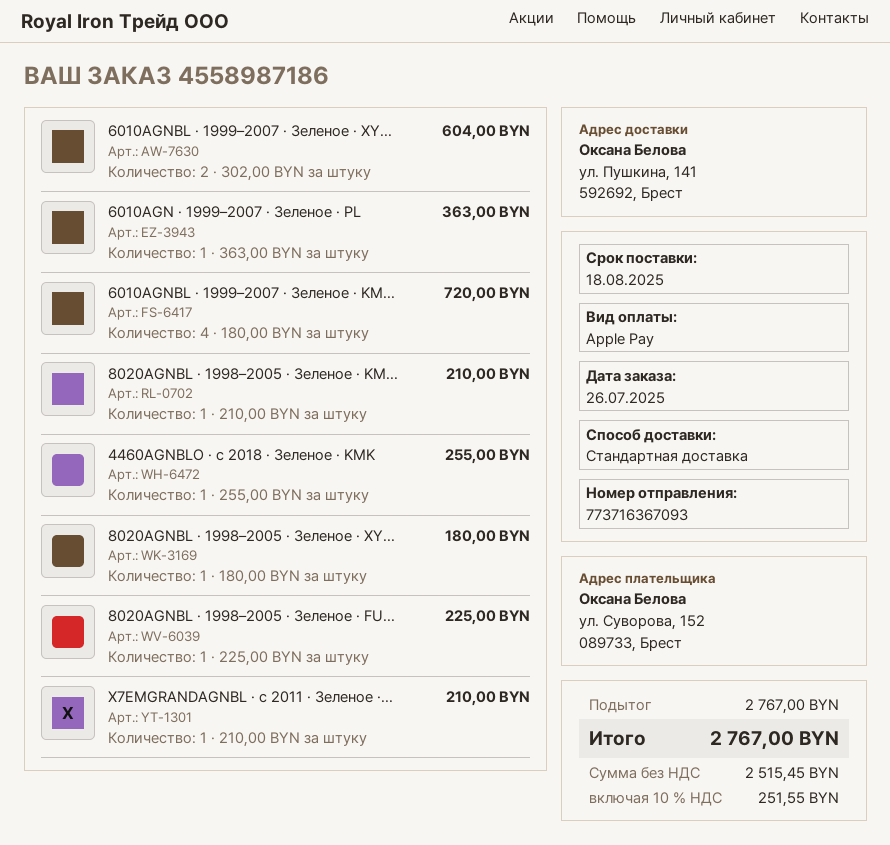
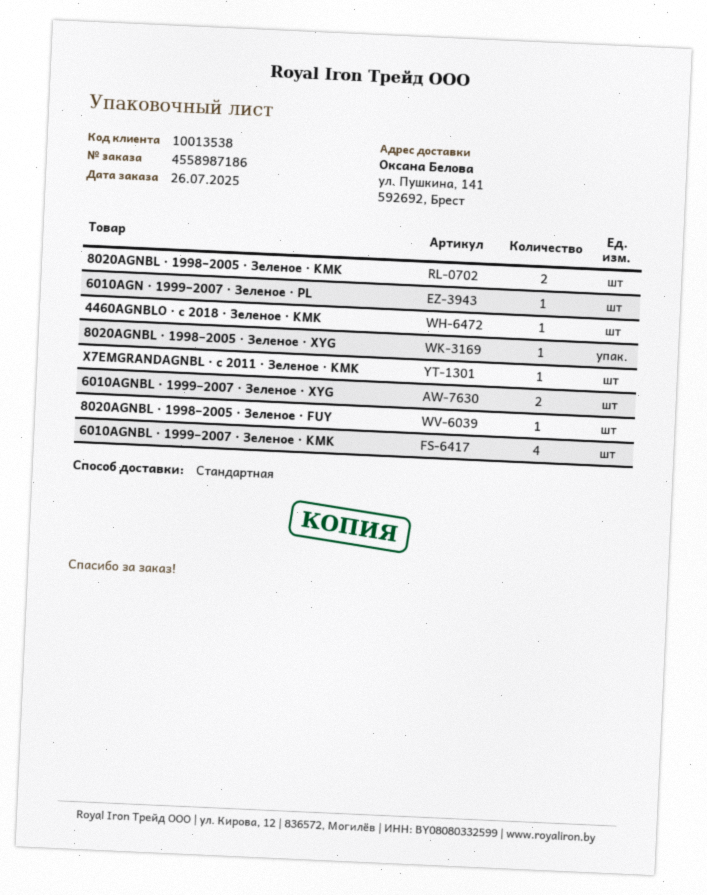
8020AGNBL · 1998–2005 · Зеленое · KM...: 1 -> 2

